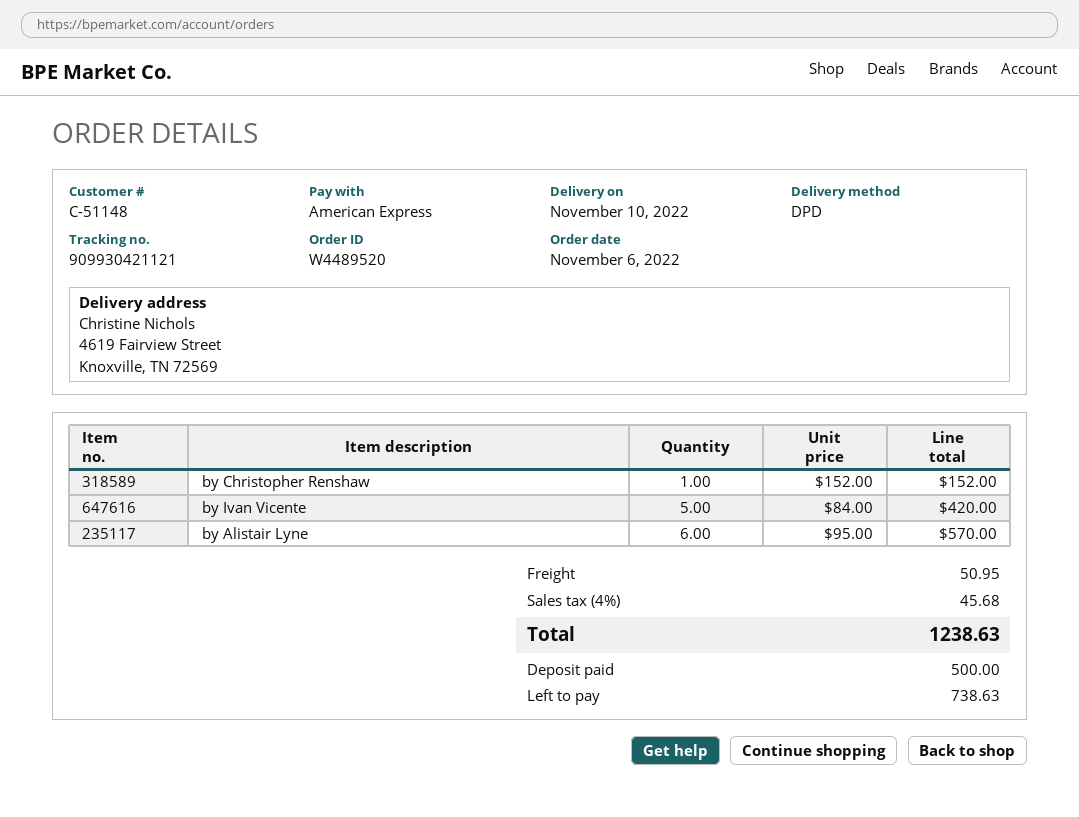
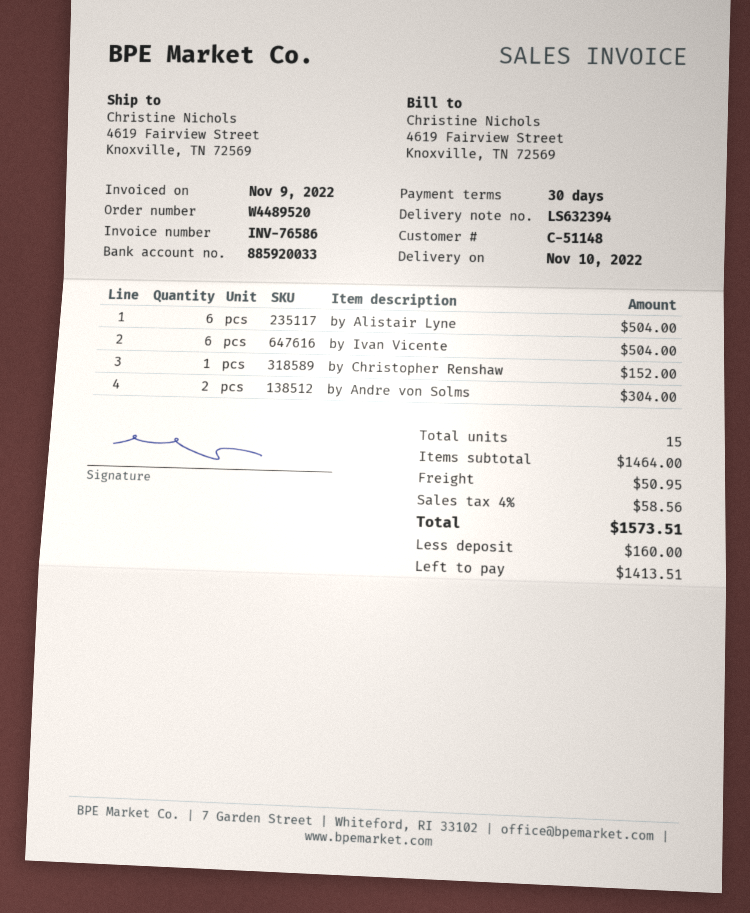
by Ivan Vicente: 5 for 420.00 -> 6 for 504.00
by Alistair Lyne: 6 for 570.00 -> 6 for 504.00
by Andre von Solms: none -> 2 for 304.00
tax: 4% = 45.68 -> 4% = 58.56
total: 1238.63 -> 1573.51
deposit: 500.00 -> 160.00
balance: 738.63 -> 1413.51

